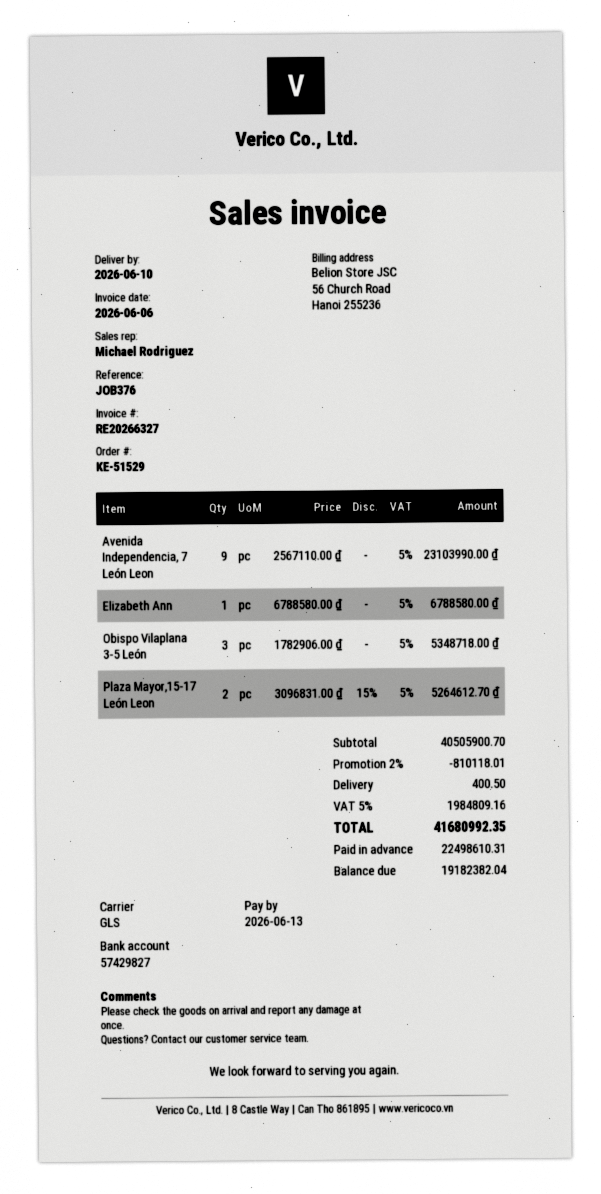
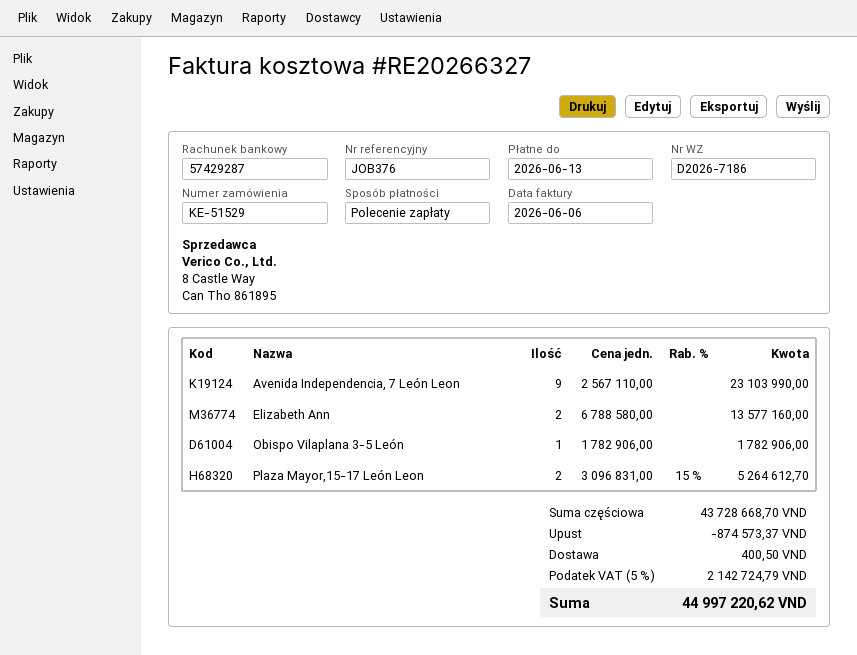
bank account: 57429827 -> 57429287
Elizabeth Ann: 1 x 6788580.00 = 6788580.00 -> 2 x 6788580.00 = 13577160.00
Obispo Vilaplana 3-5 León: 3 x 1782906.00 = 5348718.00 -> 1 x 1782906.00 = 1782906.00
subtotal: 40505900.70 -> 43728668.70
discount: 810118.01 -> 874573.37
tax: 5% = 1984809.16 -> 5% = 2142724.79
total: 41680992.35 -> 44997220.62

